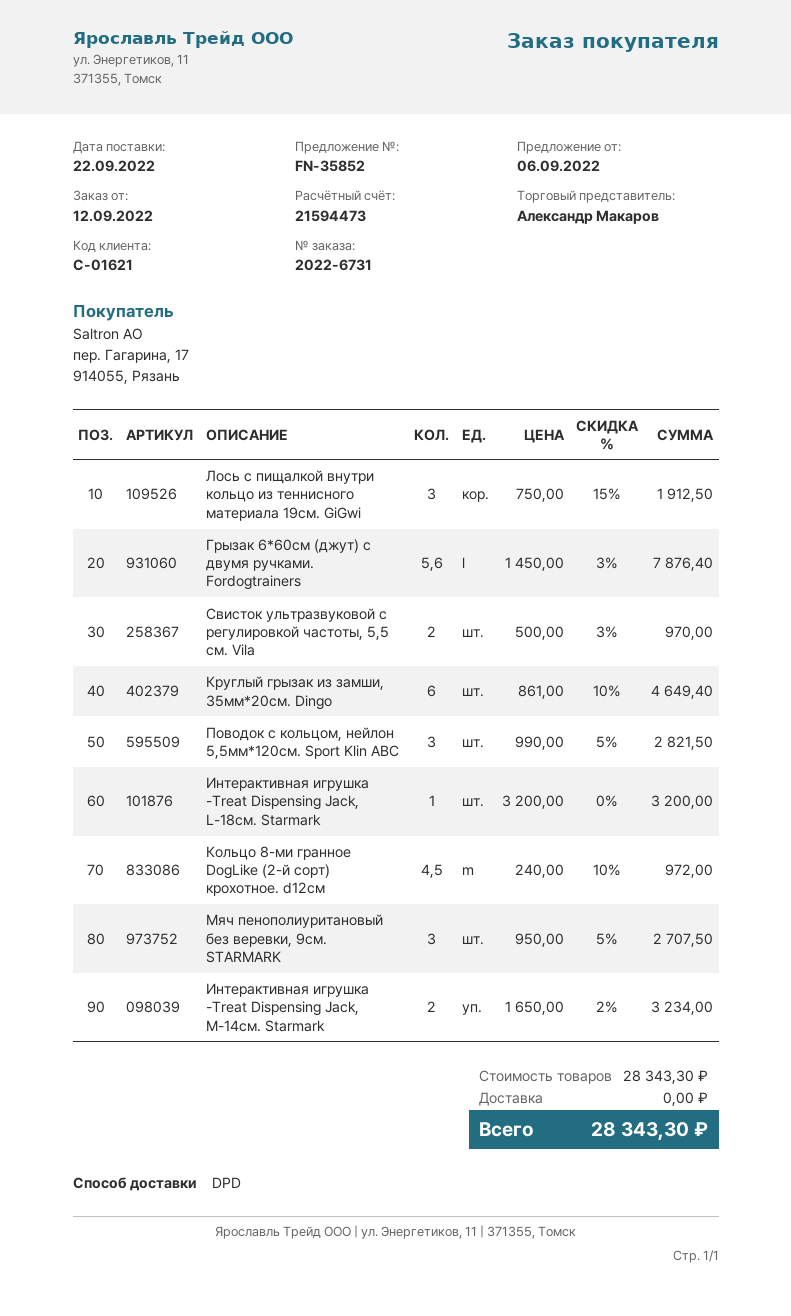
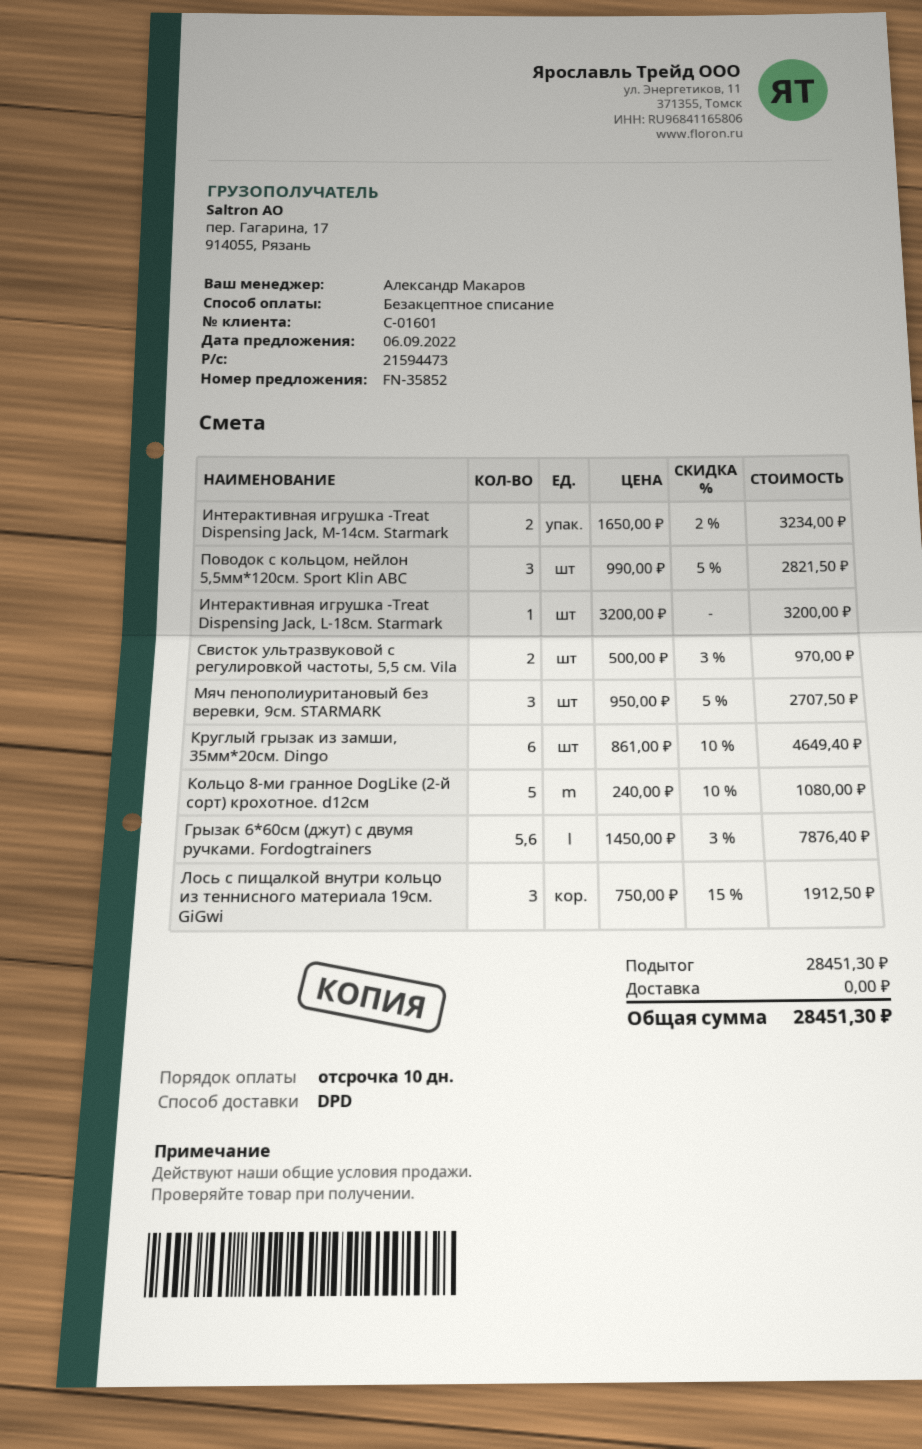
customer number: C-01621 -> C-01601
Кольцо 8-ми гранное DogLike (2-й сорт) крохотное. d12см: 4.5 x 240.00 - 10% = 972.00 -> 5 x 240.00 - 10% = 1080.00
subtotal: 28343.30 -> 28451.30
total: 28343.30 -> 28451.30

